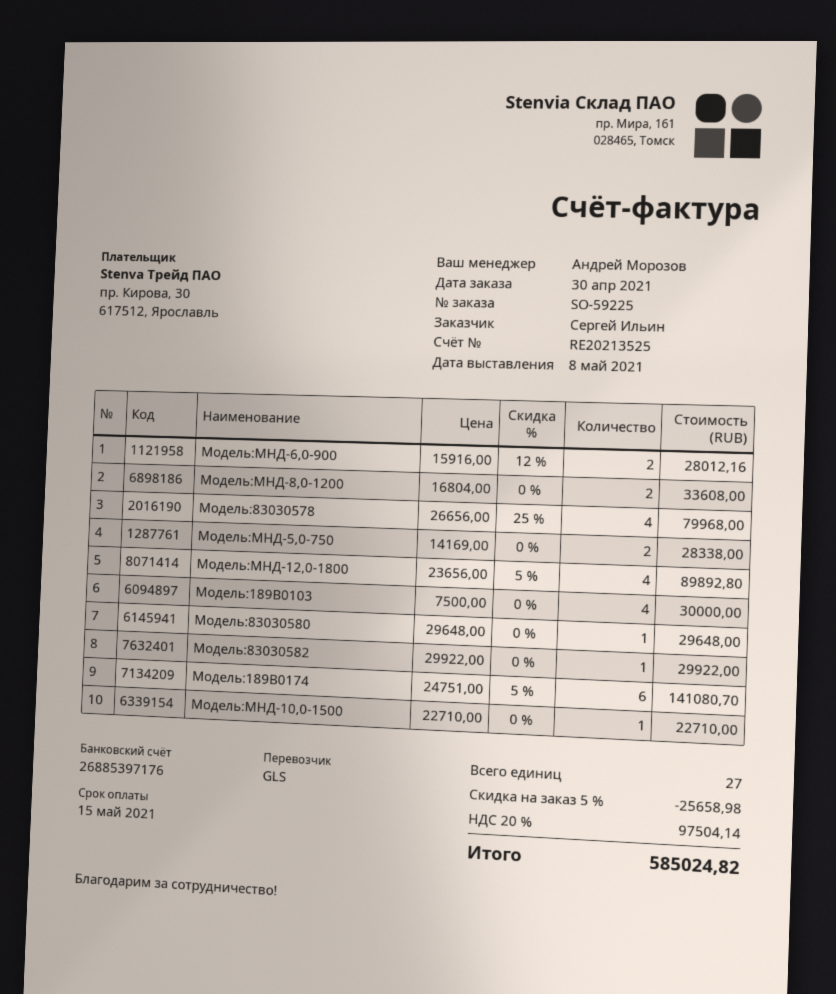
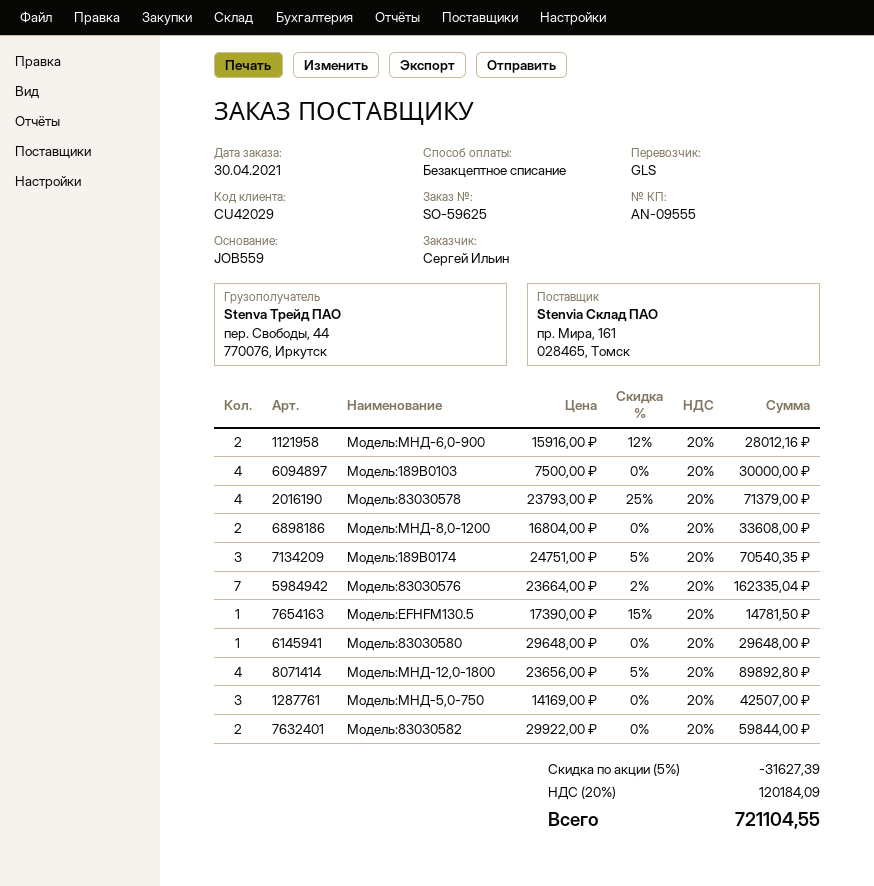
order number: SO-59225 -> SO-59625
Модель:83030578: 4 x 26656.00 - 25% = 79968.00 -> 4 x 23793.00 - 25% = 71379.00
Модель:МНД-5,0-750: 2 x 14169.00 = 28338.00 -> 3 x 14169.00 = 42507.00
Модель:83030582: 1 x 29922.00 = 29922.00 -> 2 x 29922.00 = 59844.00
Модель:189B0174: 6 x 24751.00 - 5% = 141080.70 -> 3 x 24751.00 - 5% = 70540.35
Модель:МНД-10,0-1500: 1 x 22710.00 = 22710.00 -> none
Модель:83030576: none -> 7 x 23664.00 - 2% = 162335.04
Модель:EFHFM130.5: none -> 1 x 17390.00 - 15% = 14781.50
discount: 5% = 25658.98 -> 5% = 31627.39
tax: 20% = 97504.14 -> 20% = 120184.09
total: 585024.82 -> 721104.55

